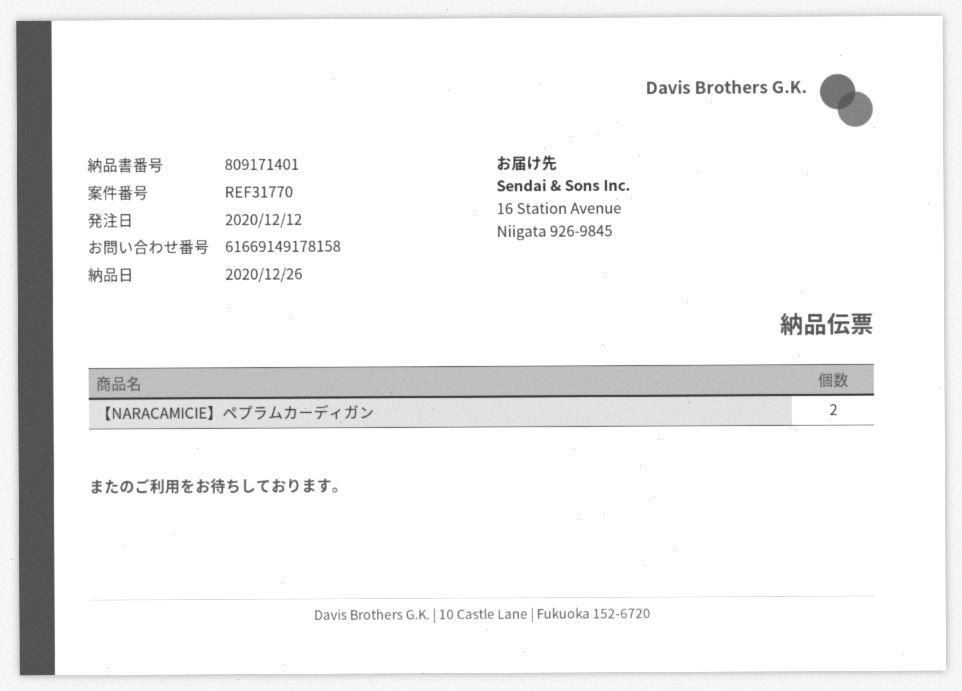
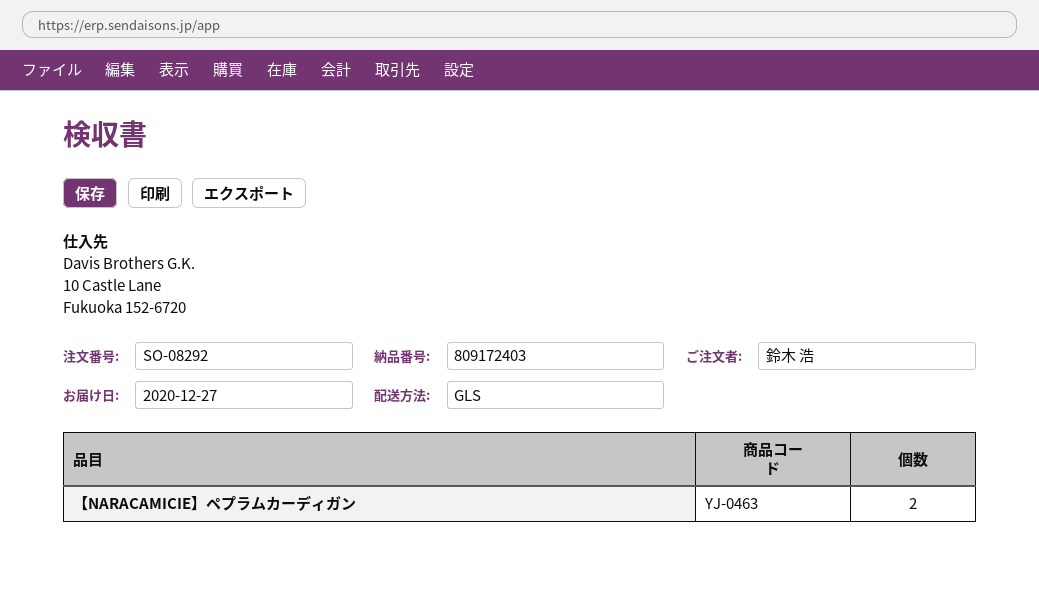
delivery note number: 809171401 -> 809172403
delivery date: 2020-12-26 -> 2020-12-27

